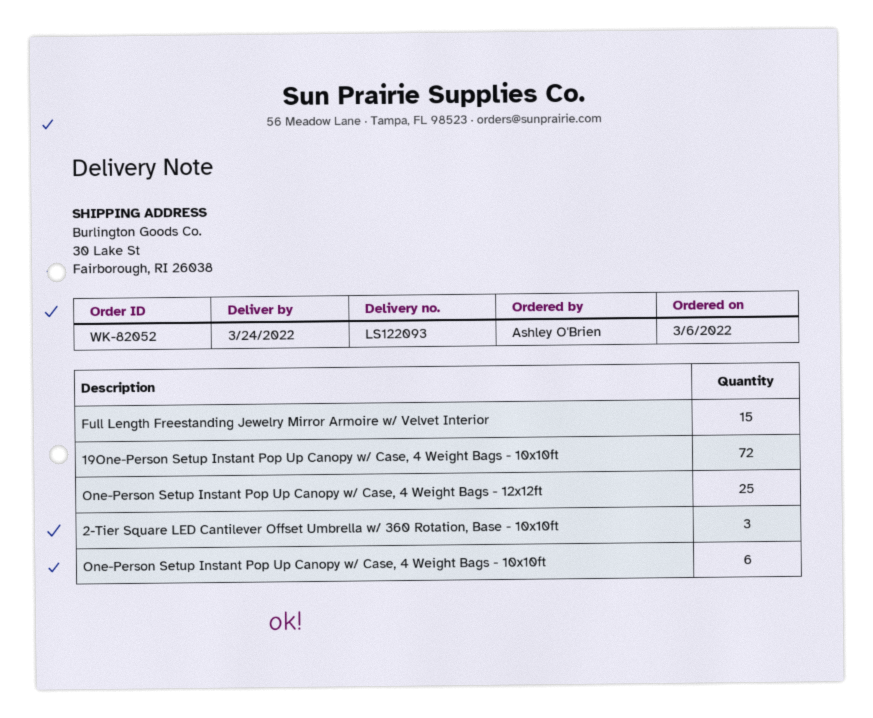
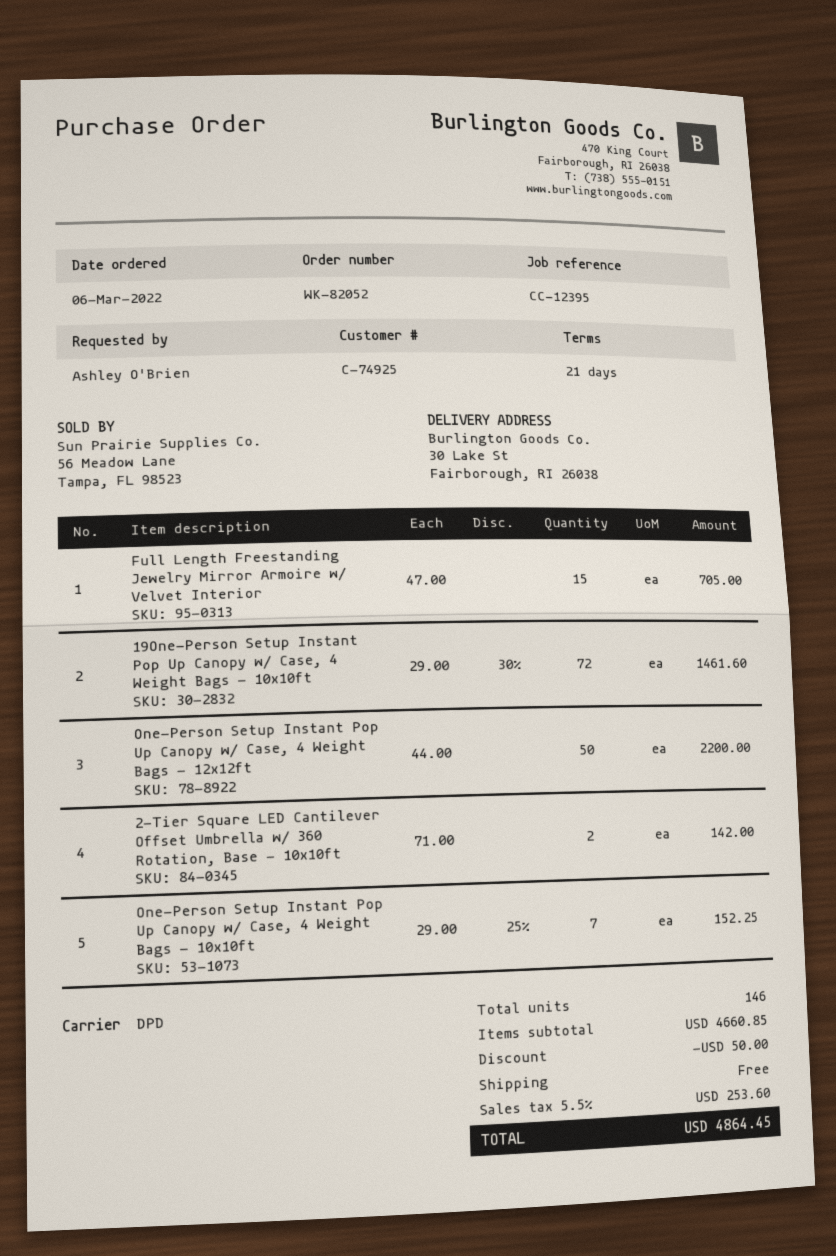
One-Person Setup Instant Pop Up Canopy w/ Case, 4 Weight Bags - 12x12ft: 25 -> 50
2-Tier Square LED Cantilever Offset Umbrella w/ 360 Rotation, Base - 10x10ft: 3 -> 2
One-Person Setup Instant Pop Up Canopy w/ Case, 4 Weight Bags - 10x10ft: 6 -> 7

